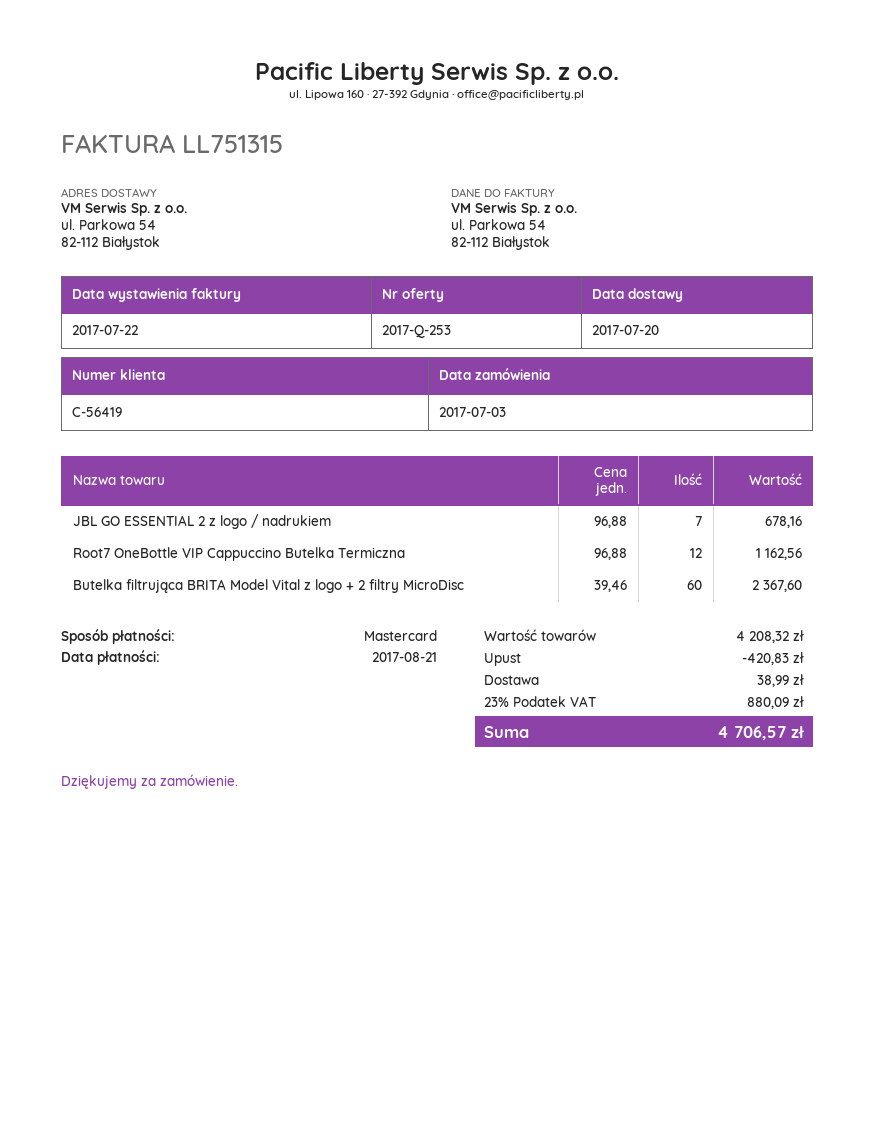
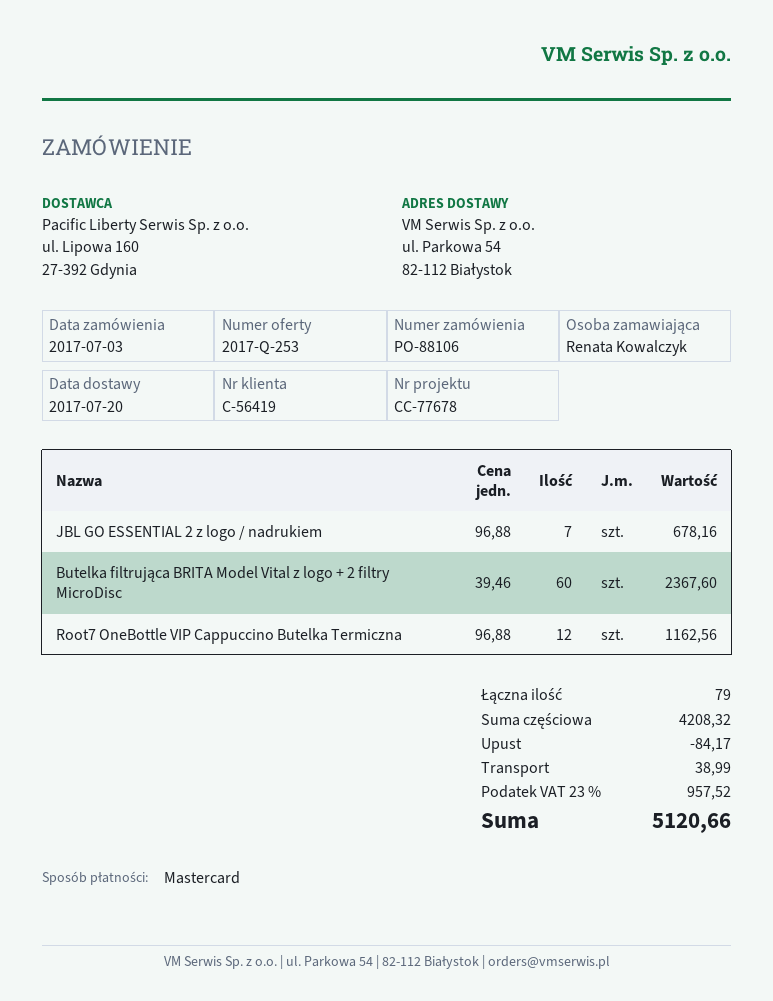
discount: 420.83 -> 84.17
tax: 23% = 880.09 -> 23% = 957.52
total: 4706.57 -> 5120.66

